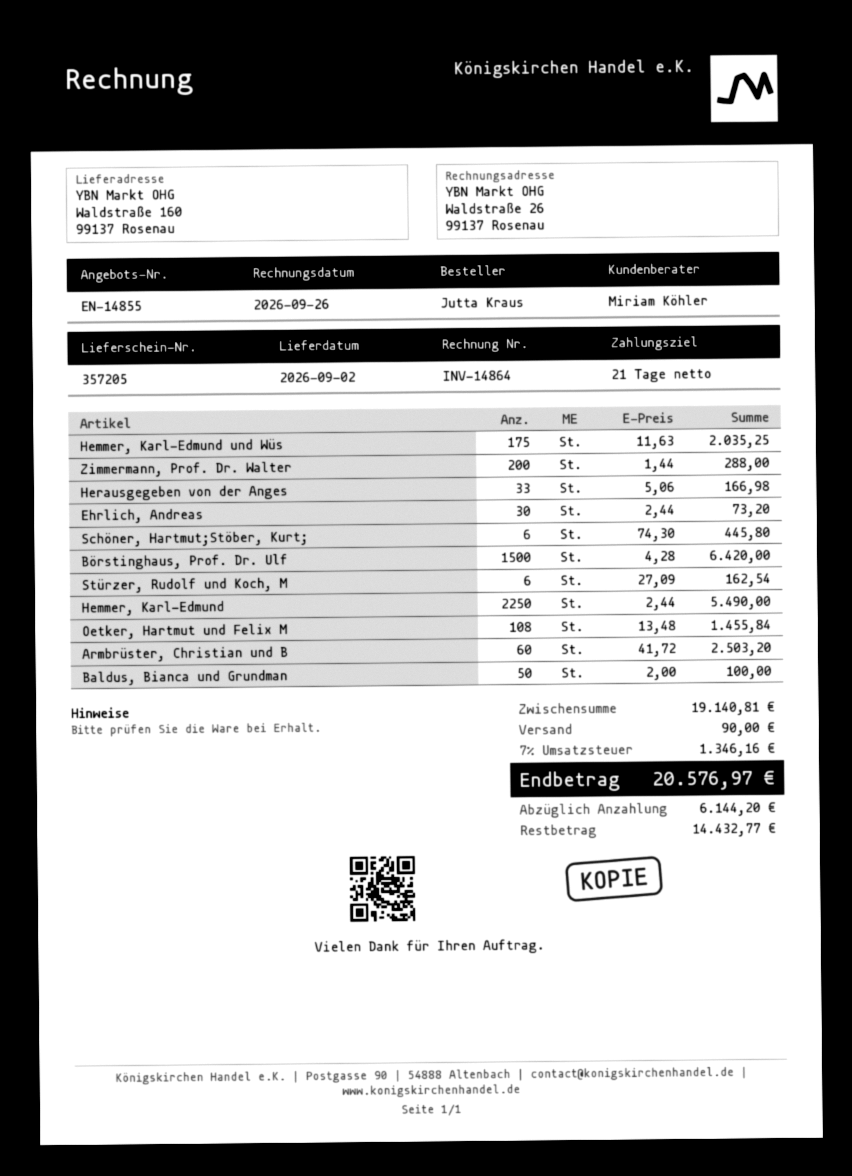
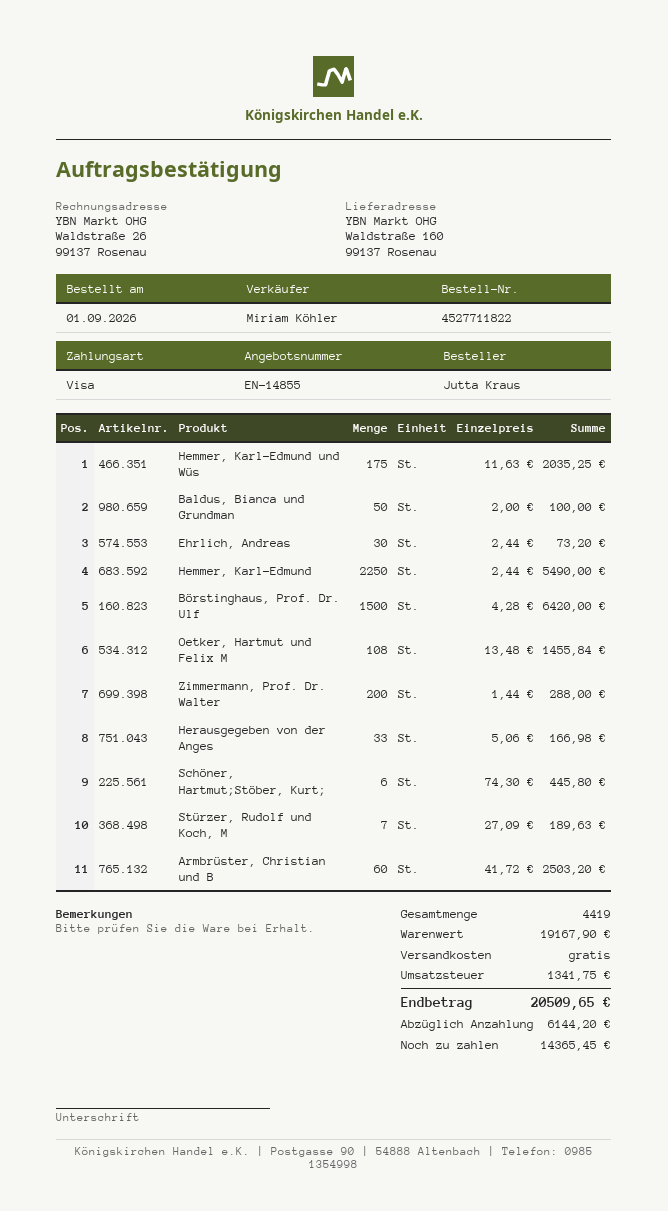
Stürzer, Rudolf und Koch, M: 6 x 27.09 = 162.54 -> 7 x 27.09 = 189.63
subtotal: 19140.81 -> 19167.90
shipping: 90.00 -> 0.00
tax: 1346.16 -> 1341.75
total: 20576.97 -> 20509.65
balance: 14432.77 -> 14365.45

